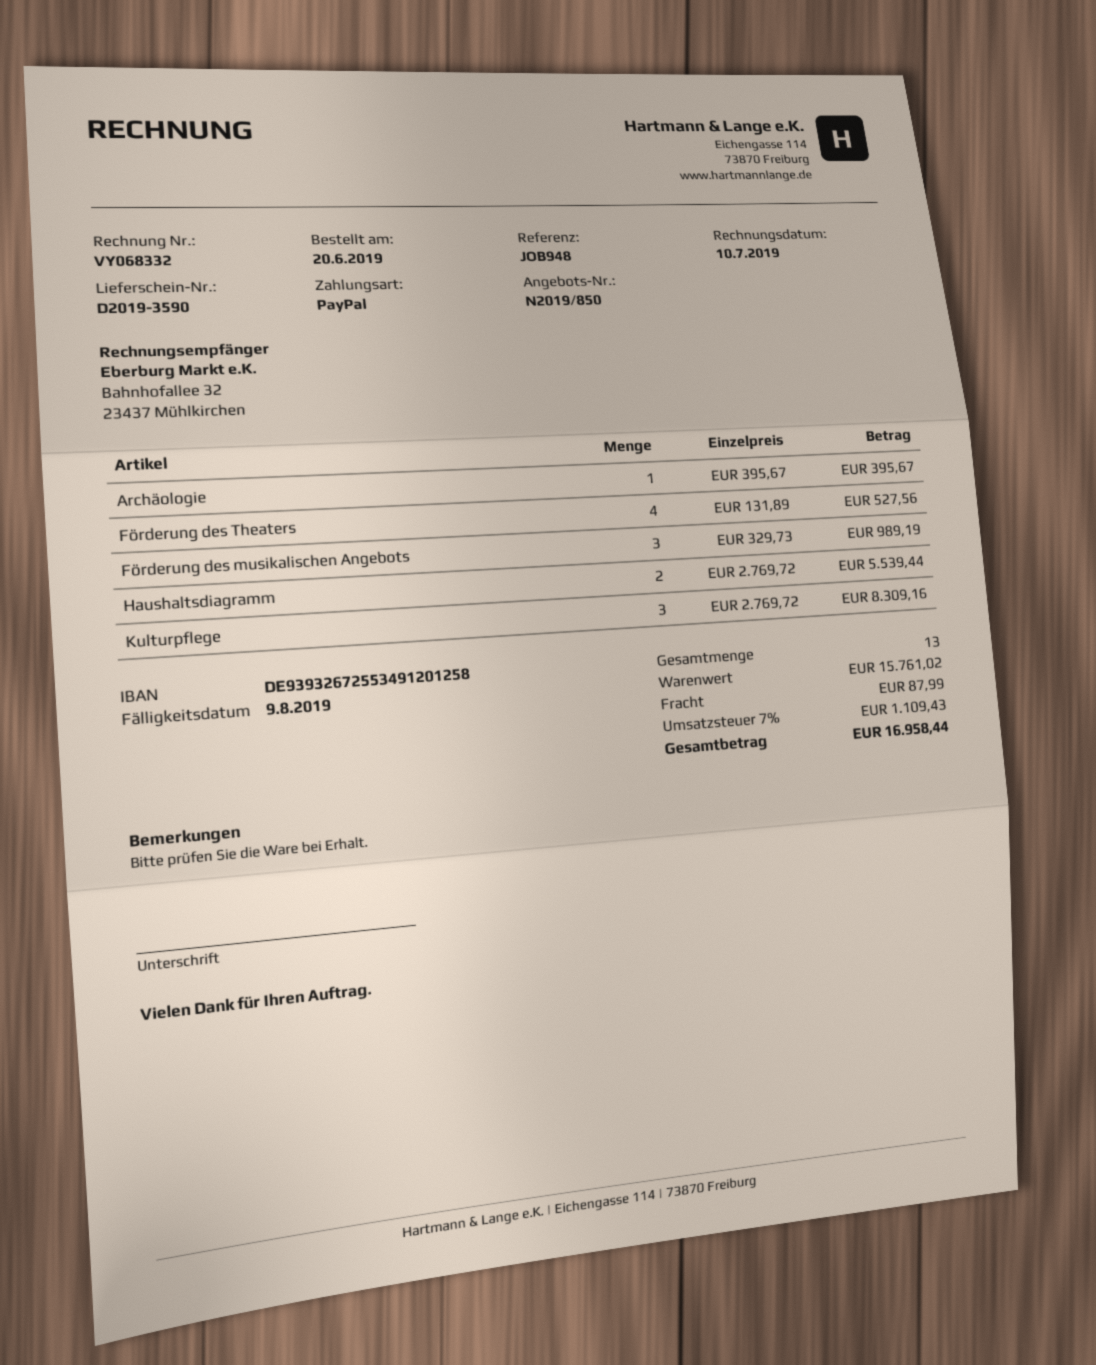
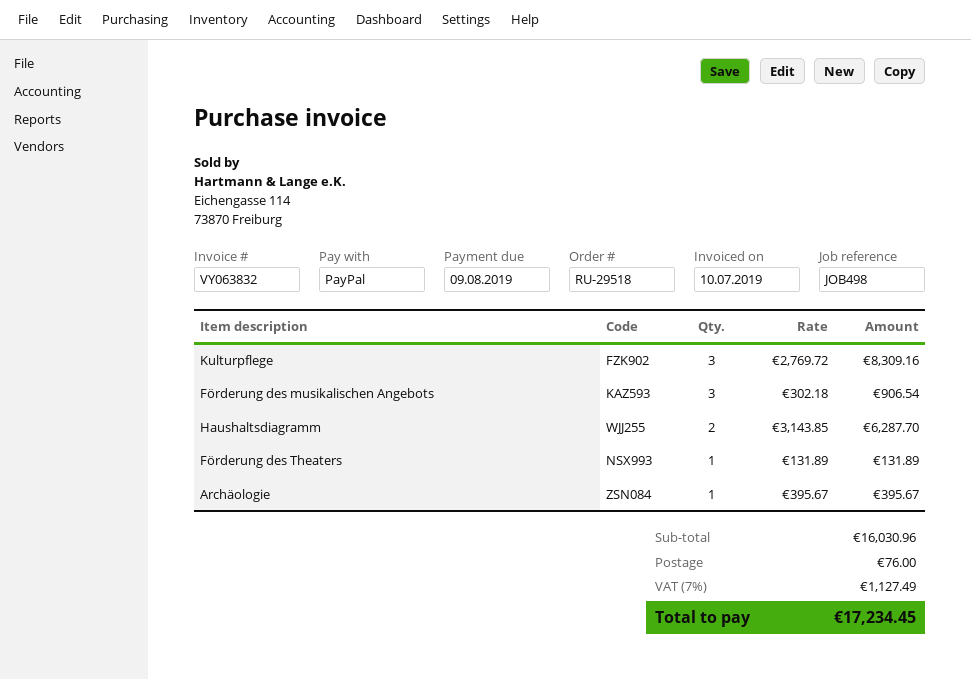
invoice number: VY068332 -> VY063832
reference: JOB948 -> JOB498
Förderung des Theaters: 4 x 131.89 = 527.56 -> 1 x 131.89 = 131.89
Förderung des musikalischen Angebots: 3 x 329.73 = 989.19 -> 3 x 302.18 = 906.54
Haushaltsdiagramm: 2 x 2769.72 = 5539.44 -> 2 x 3143.85 = 6287.70
subtotal: 15761.02 -> 16030.96
shipping: 87.99 -> 76.00
tax: 7% = 1109.43 -> 7% = 1127.49
total: 16958.44 -> 17234.45

